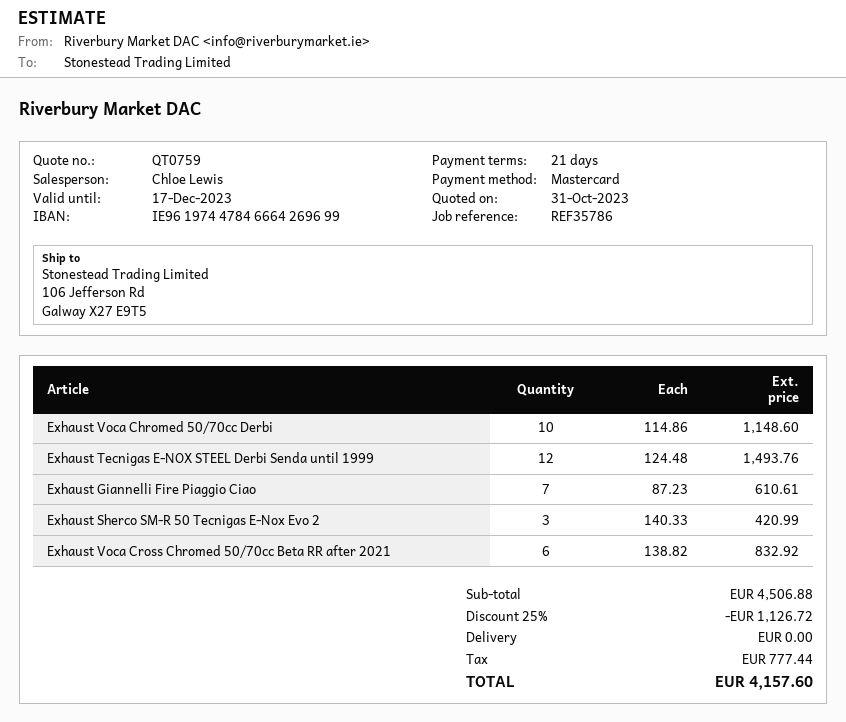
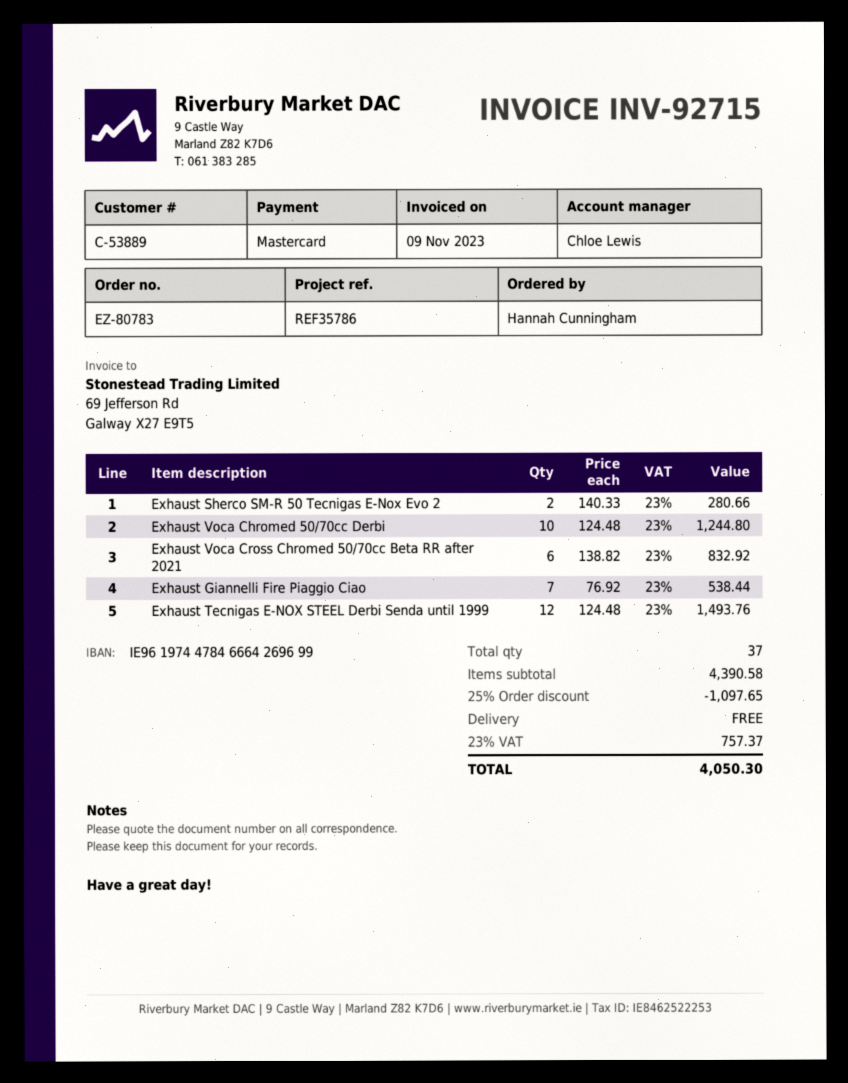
Exhaust Voca Chromed 50/70cc Derbi: 10 x 114.86 = 1148.60 -> 10 x 124.48 = 1244.80
Exhaust Giannelli Fire Piaggio Ciao: 7 x 87.23 = 610.61 -> 7 x 76.92 = 538.44
Exhaust Sherco SM-R 50 Tecnigas E-Nox Evo 2: 3 x 140.33 = 420.99 -> 2 x 140.33 = 280.66
subtotal: 4506.88 -> 4390.58
discount: 25% = 1126.72 -> 25% = 1097.65
tax: 777.44 -> 757.37
total: 4157.60 -> 4050.30

